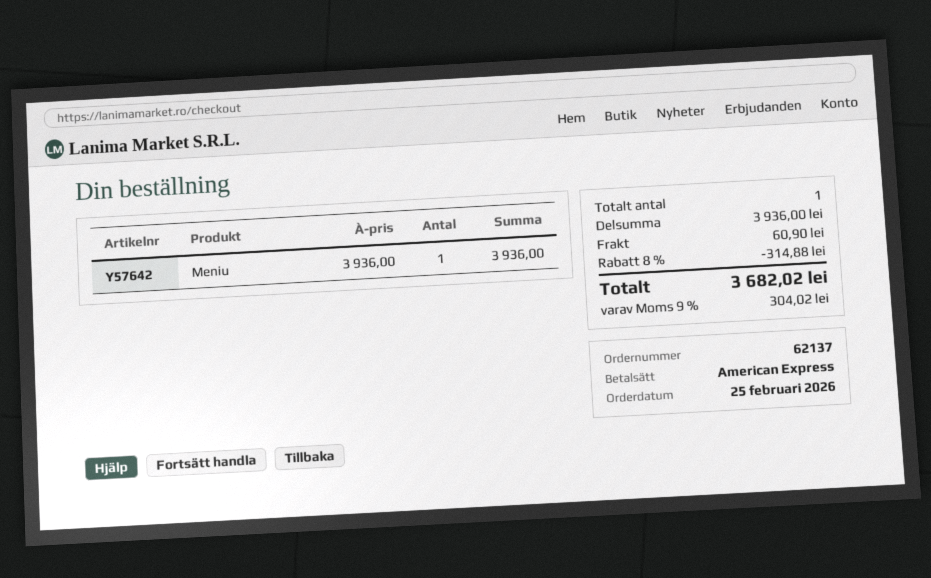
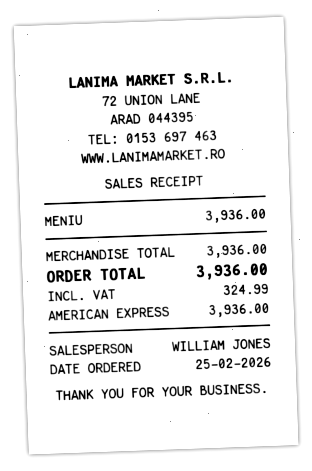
discount: 8% = 314.88 -> none
shipping: 60.90 -> none
tax: 304.02 -> 324.99
total: 3682.02 -> 3936.00

